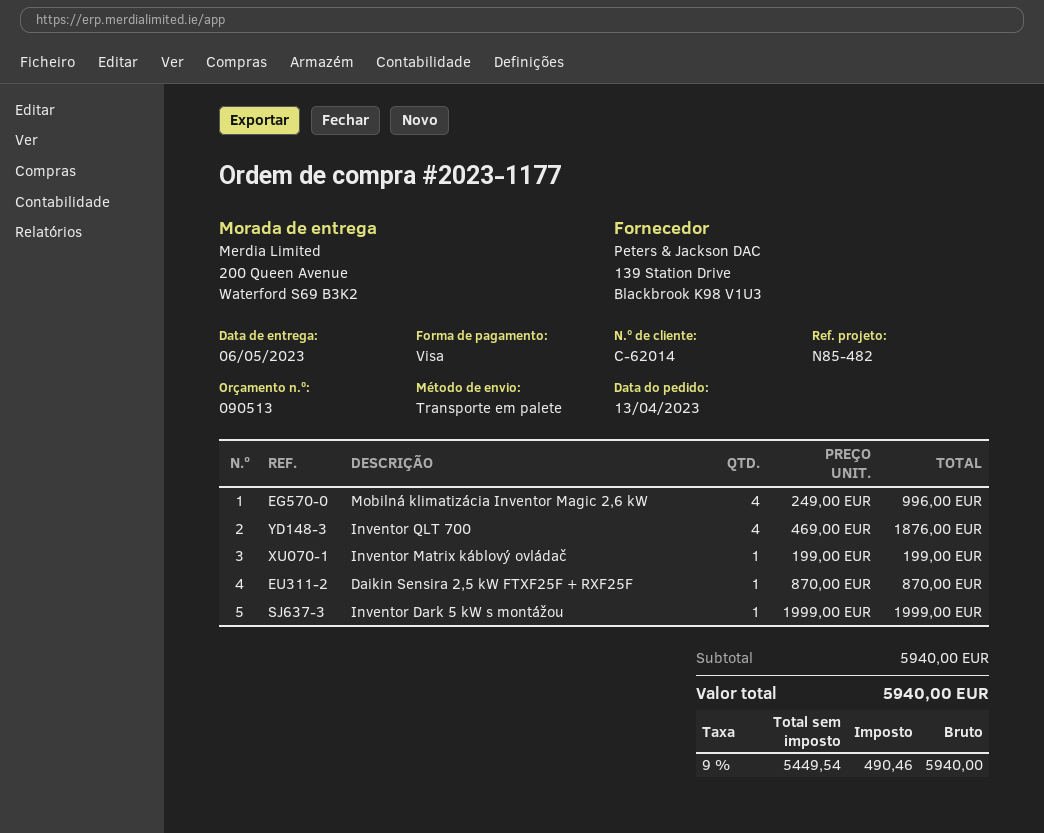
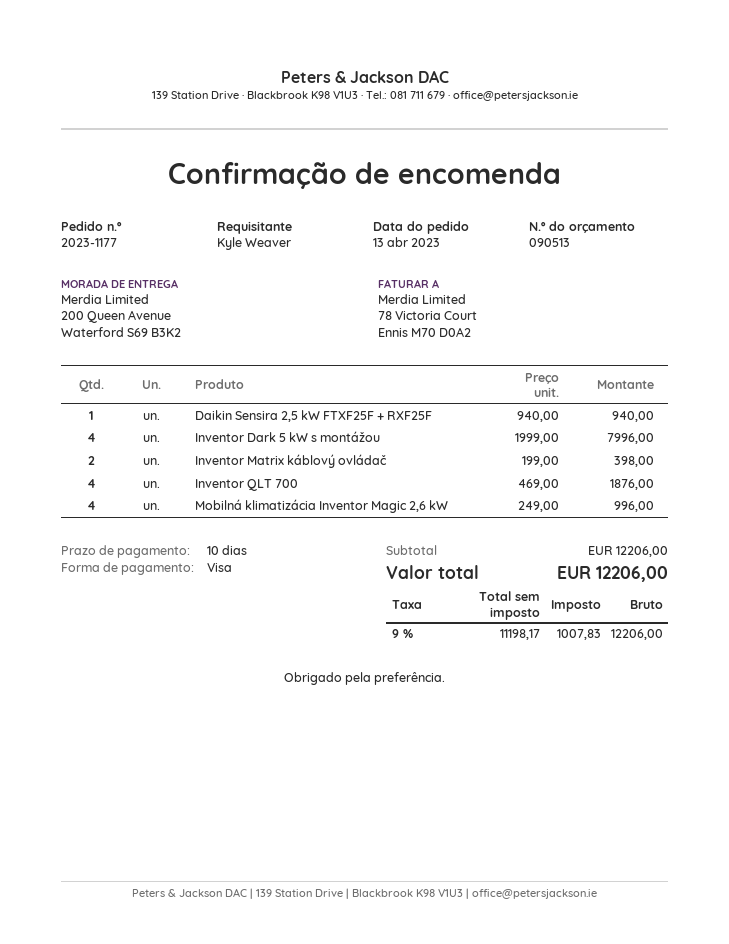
Inventor Matrix káblový ovládač: 1 x 199.00 = 199.00 -> 2 x 199.00 = 398.00
Daikin Sensira 2,5 kW FTXF25F + RXF25F: 1 x 870.00 = 870.00 -> 1 x 940.00 = 940.00
Inventor Dark 5 kW s montážou: 1 x 1999.00 = 1999.00 -> 4 x 1999.00 = 7996.00
subtotal: 5940.00 -> 12206.00
net: 5449.54 -> 11198.17
tax: 9% = 490.46 -> 9% = 1007.83
total: 5940.00 -> 12206.00

